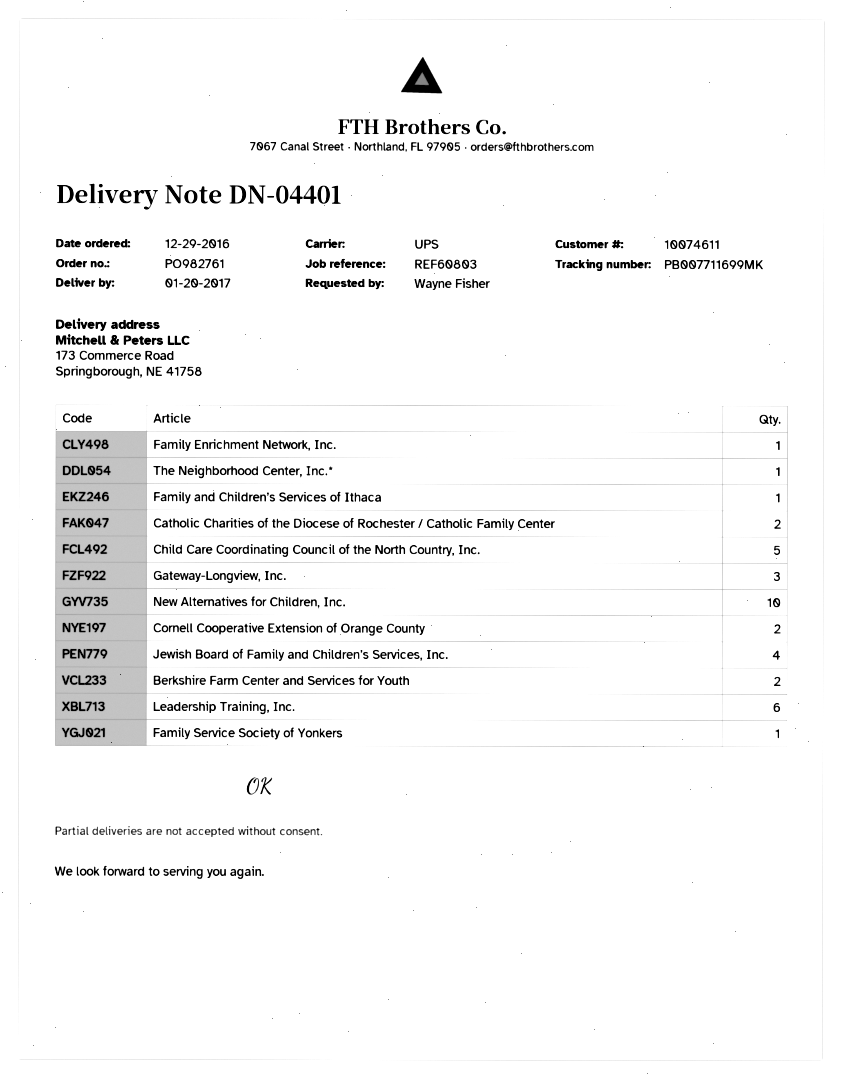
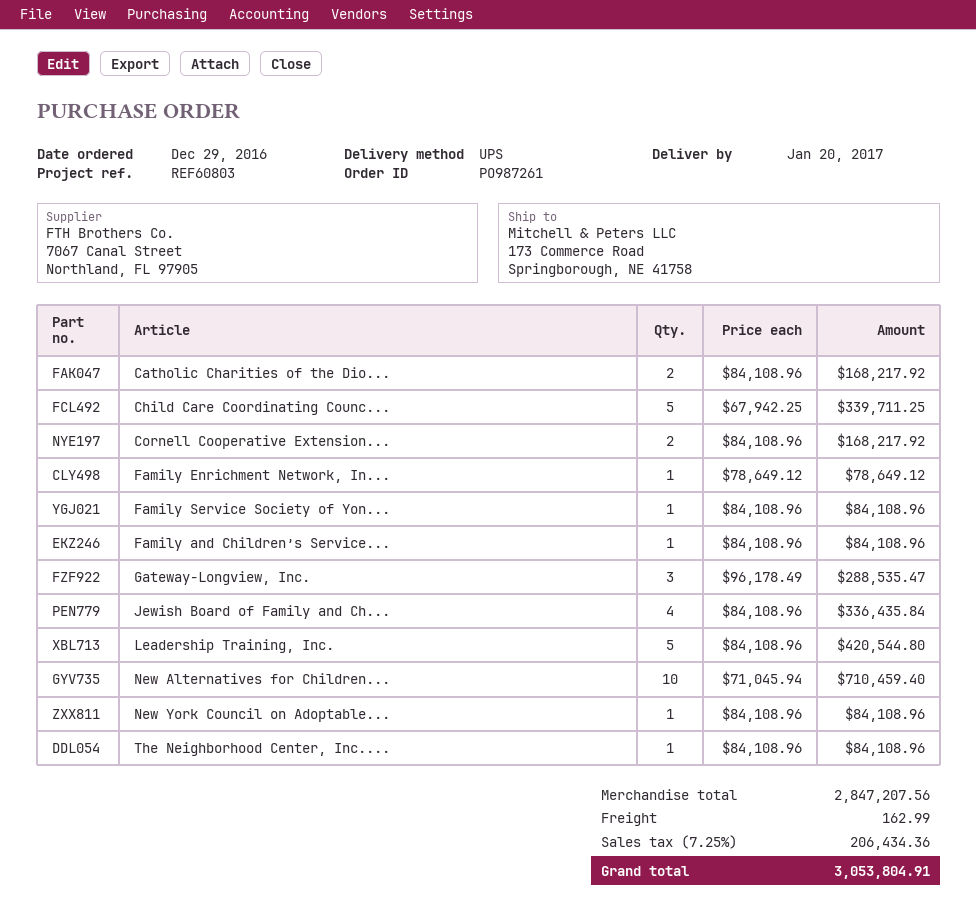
order number: PO982761 -> PO987261
Berkshire Farm Center and Services for Youth: 2 -> none
Leadership Training, Inc.: 6 -> 5
New York Council on Adoptable...: none -> 1

